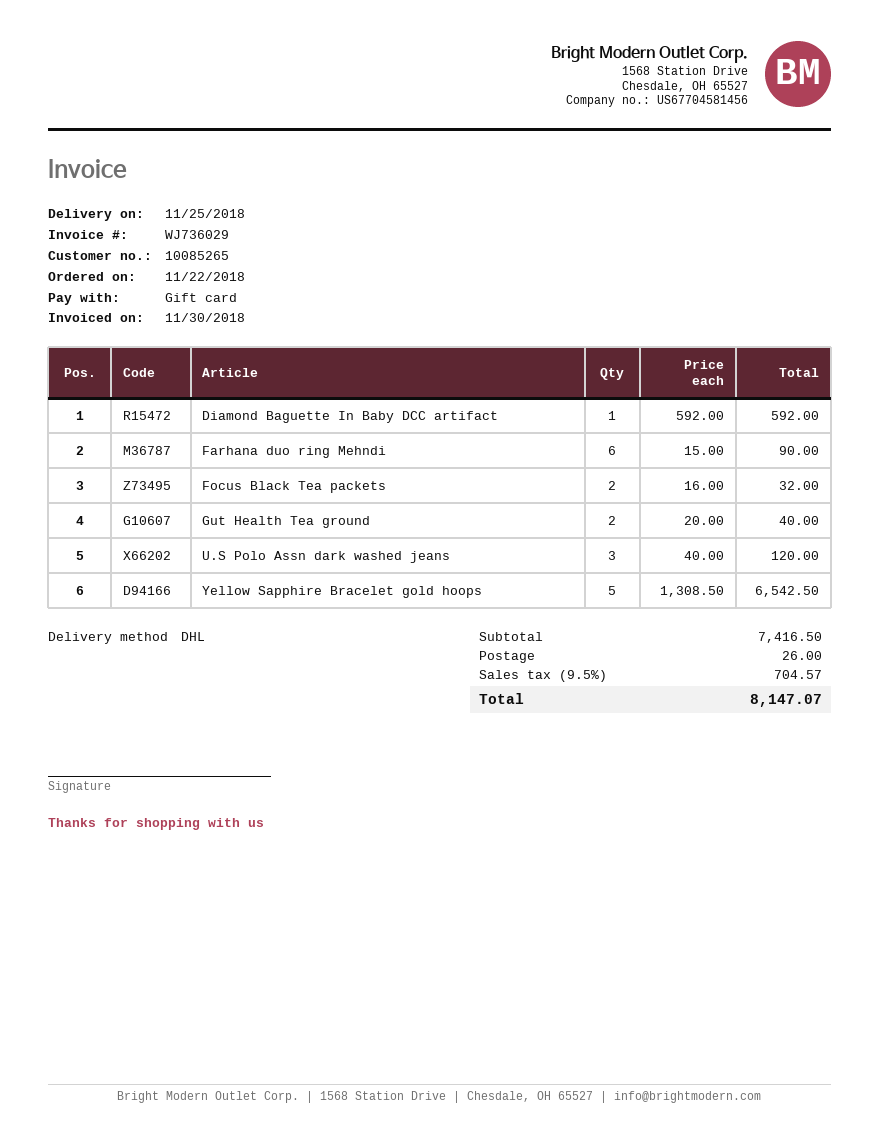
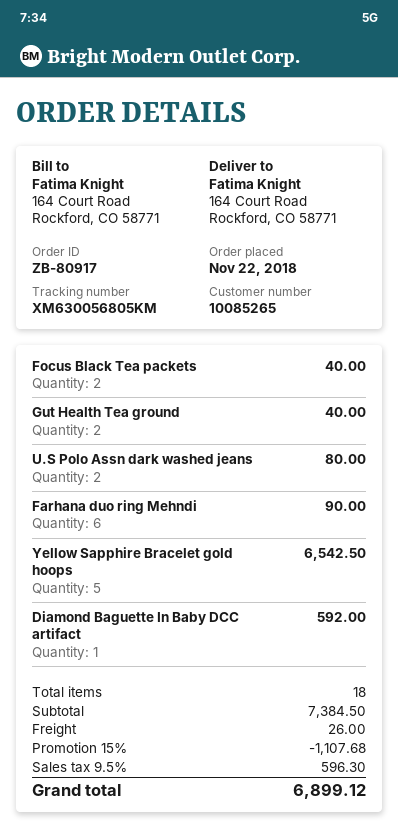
Focus Black Tea packets: 2 for 32.00 -> 2 for 40.00
U.S Polo Assn dark washed jeans: 3 for 120.00 -> 2 for 80.00
subtotal: 7416.50 -> 7384.50
discount: none -> 15% = 1107.68
tax: 9.5% = 704.57 -> 9.5% = 596.30
total: 8147.07 -> 6899.12

